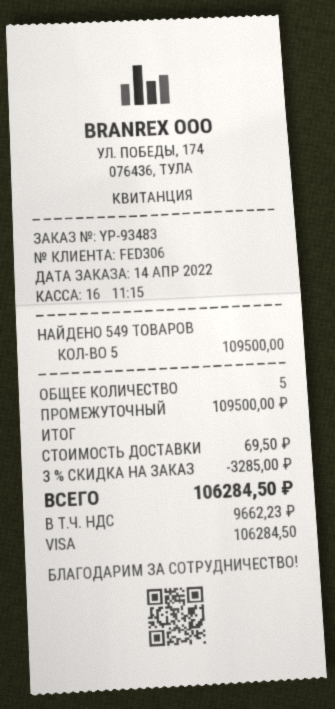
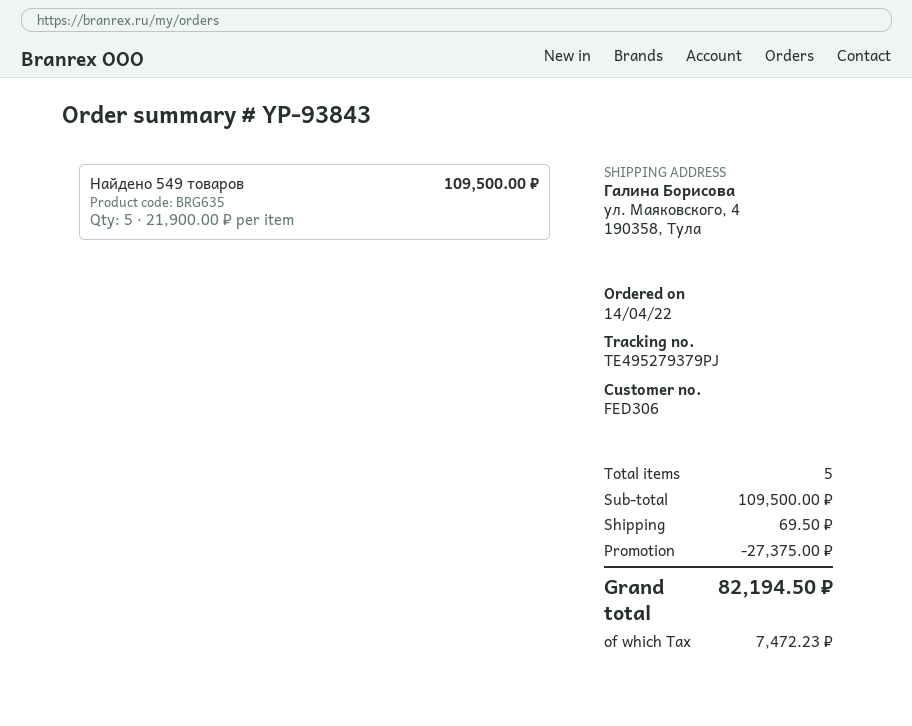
order number: YP-93483 -> YP-93843
discount: 3285.00 -> 27375.00
tax: 9662.23 -> 7472.23
total: 106284.50 -> 82194.50

